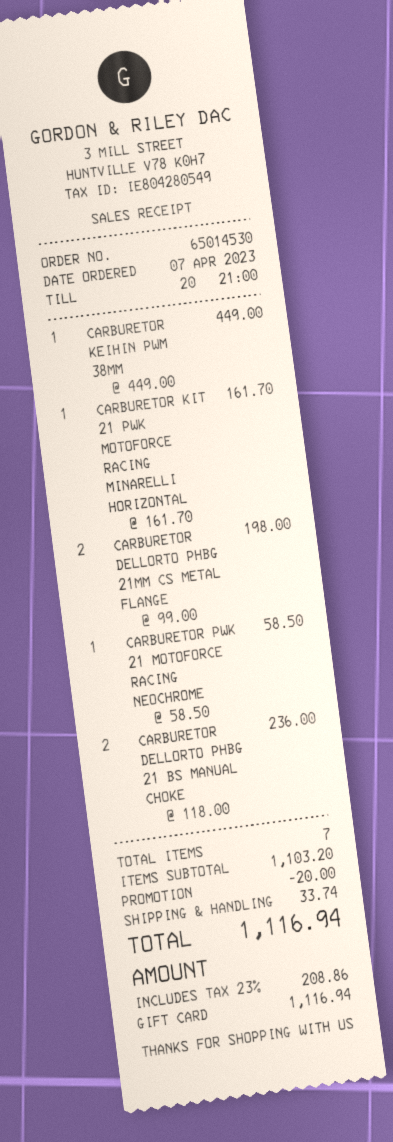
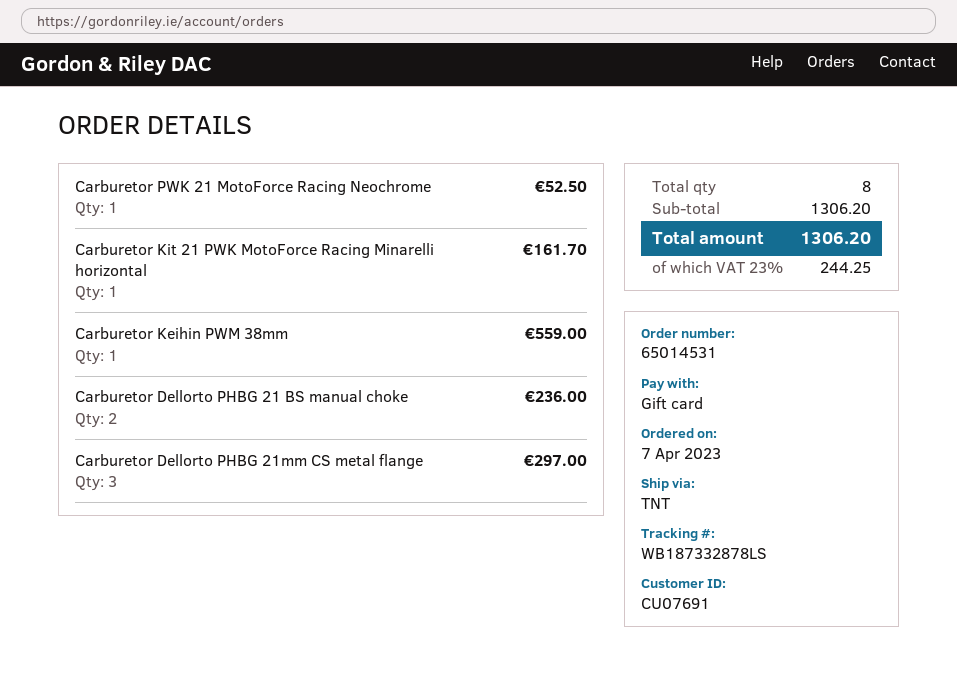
order number: 65014530 -> 65014531
CARBURETOR KEIHIN PWM 38MM: 1 for 449.00 -> 1 for 559.00
CARBURETOR DELLORTO PHBG 21MM CS METAL FLANGE: 2 for 198.00 -> 3 for 297.00
CARBURETOR PWK 21 MOTOFORCE RACING NEOCHROME: 1 for 58.50 -> 1 for 52.50
total quantity: 7 -> 8
subtotal: 1103.20 -> 1306.20
discount: 20.00 -> none
shipping: 33.74 -> none
tax: 23% = 208.86 -> 23% = 244.25
total: 1116.94 -> 1306.20

